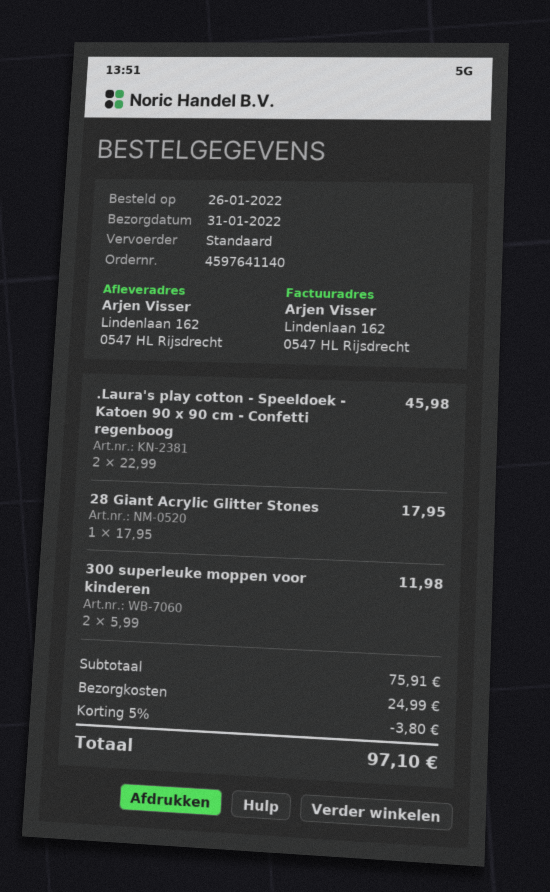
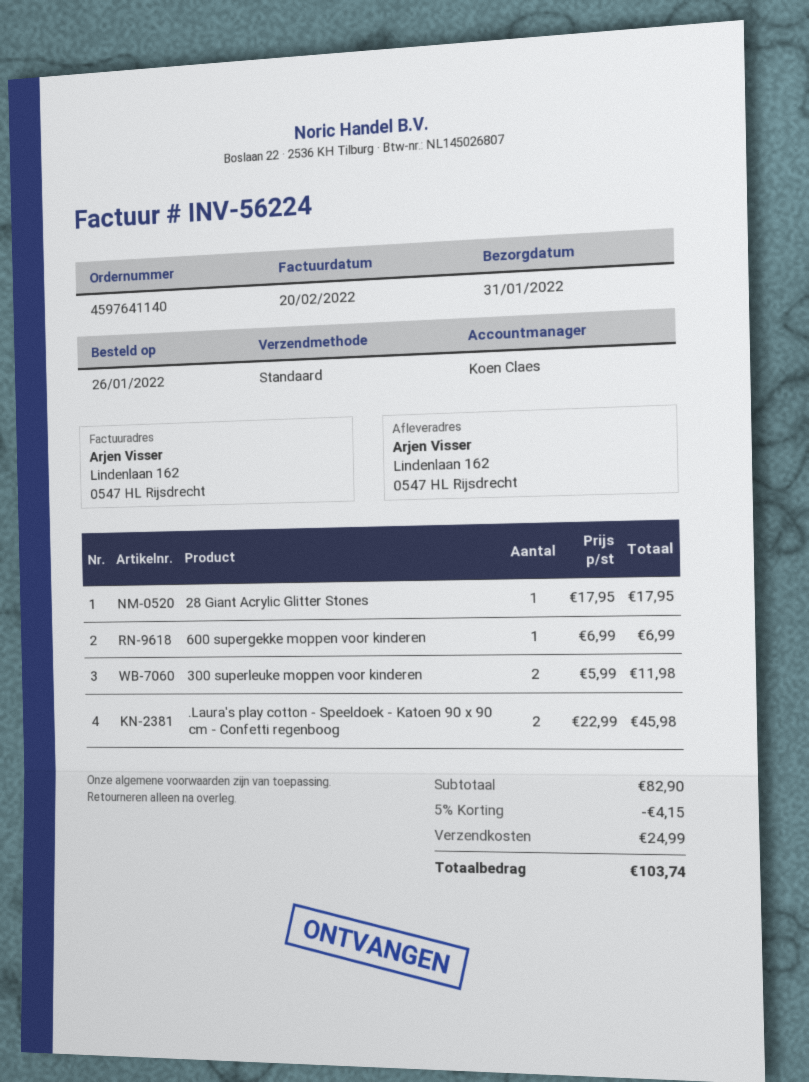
600 supergekke moppen voor kinderen: none -> 1 x 6.99 = 6.99
subtotal: 75.91 -> 82.90
discount: 5% = 3.80 -> 5% = 4.15
total: 97.10 -> 103.74

